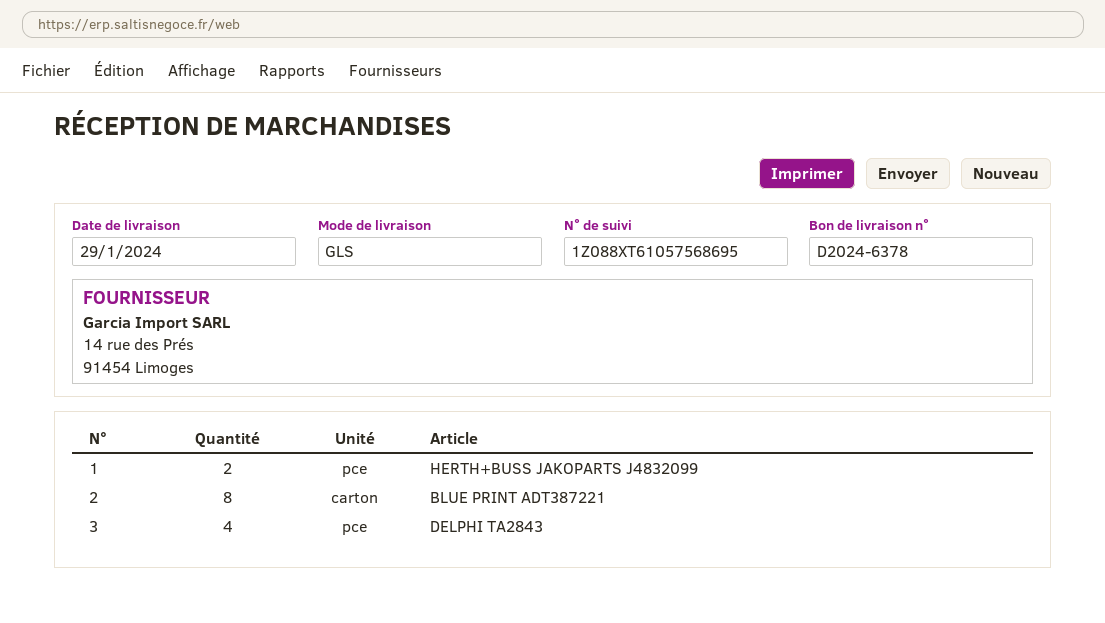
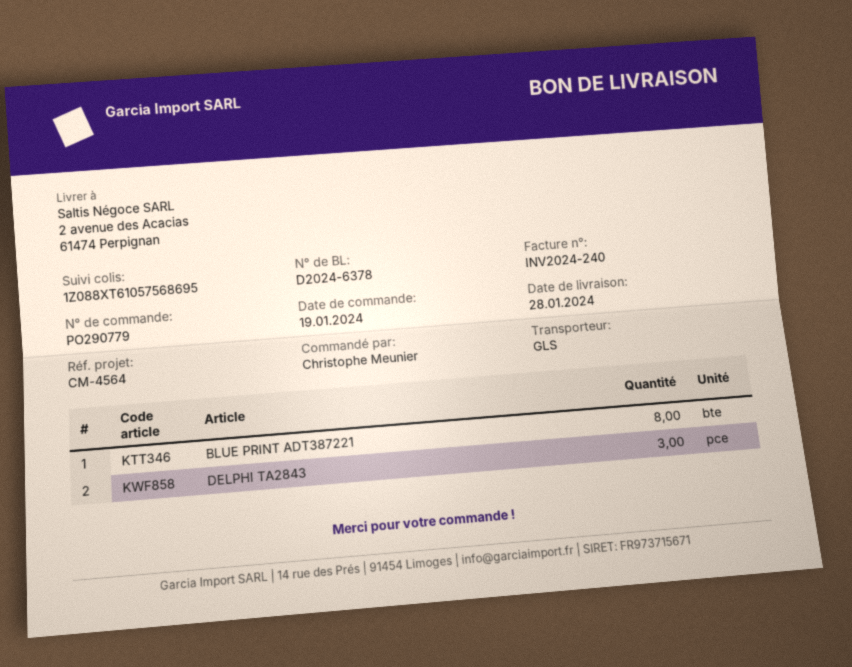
delivery date: 2024-01-29 -> 2024-01-28
HERTH+BUSS JAKOPARTS J4832099: 2 -> none
DELPHI TA2843: 4 -> 3

